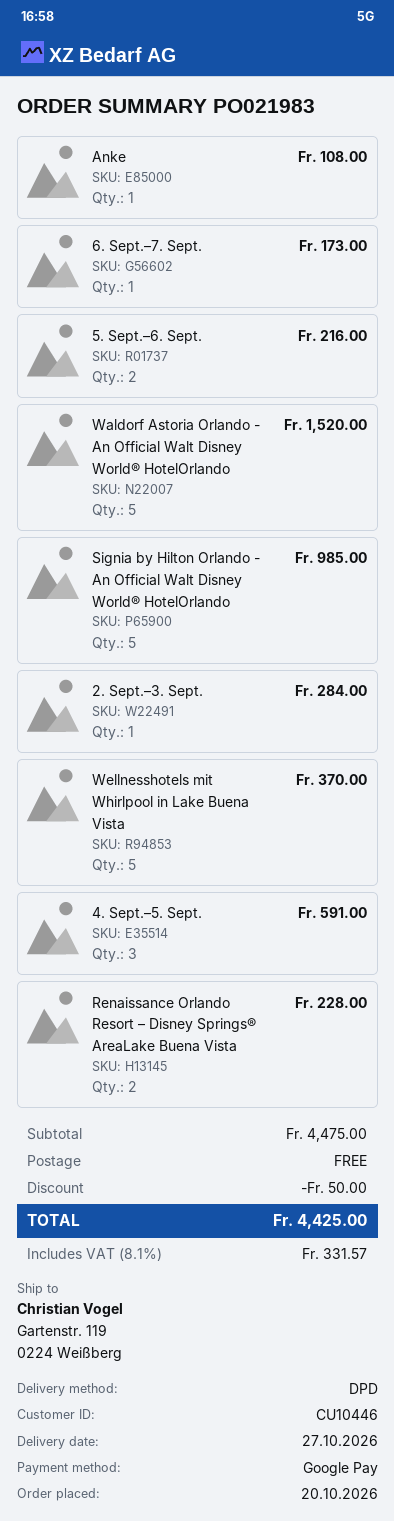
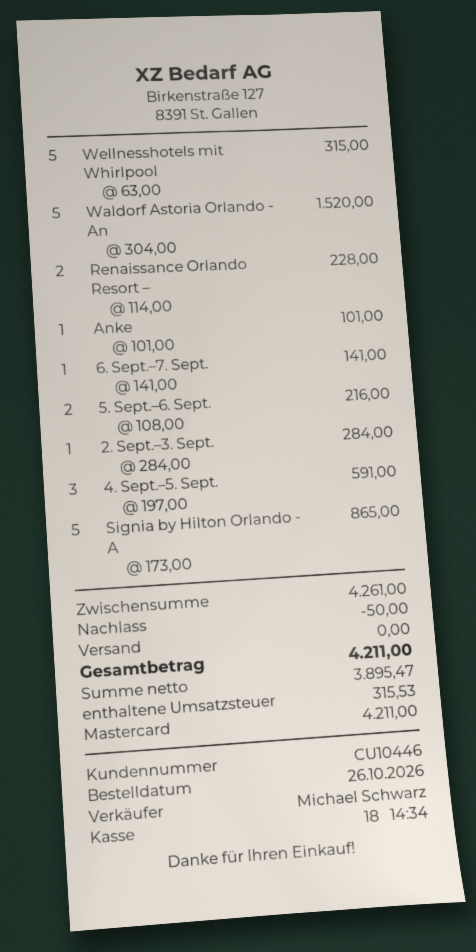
order date: 2026-10-20 -> 2026-10-26
payment method: Google Pay -> Mastercard
Anke: 1 for 108.00 -> 1 for 101.00
6. Sept.–7. Sept.: 1 for 173.00 -> 1 for 141.00
Signia by Hilton Orlando - An Official Walt Disney World® HotelOrlando: 5 for 985.00 -> 5 for 865.00
Wellnesshotels mit Whirlpool in Lake Buena Vista: 5 for 370.00 -> 5 for 315.00
subtotal: 4475.00 -> 4261.00
tax: 331.57 -> 315.53
total: 4425.00 -> 4211.00

